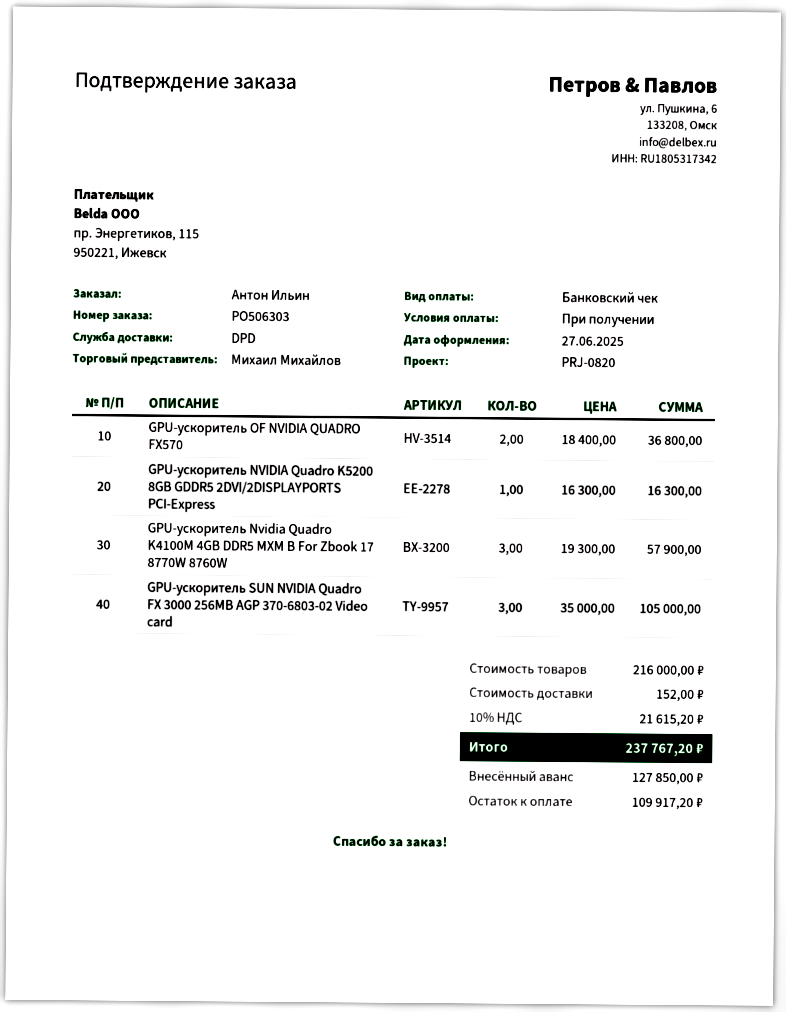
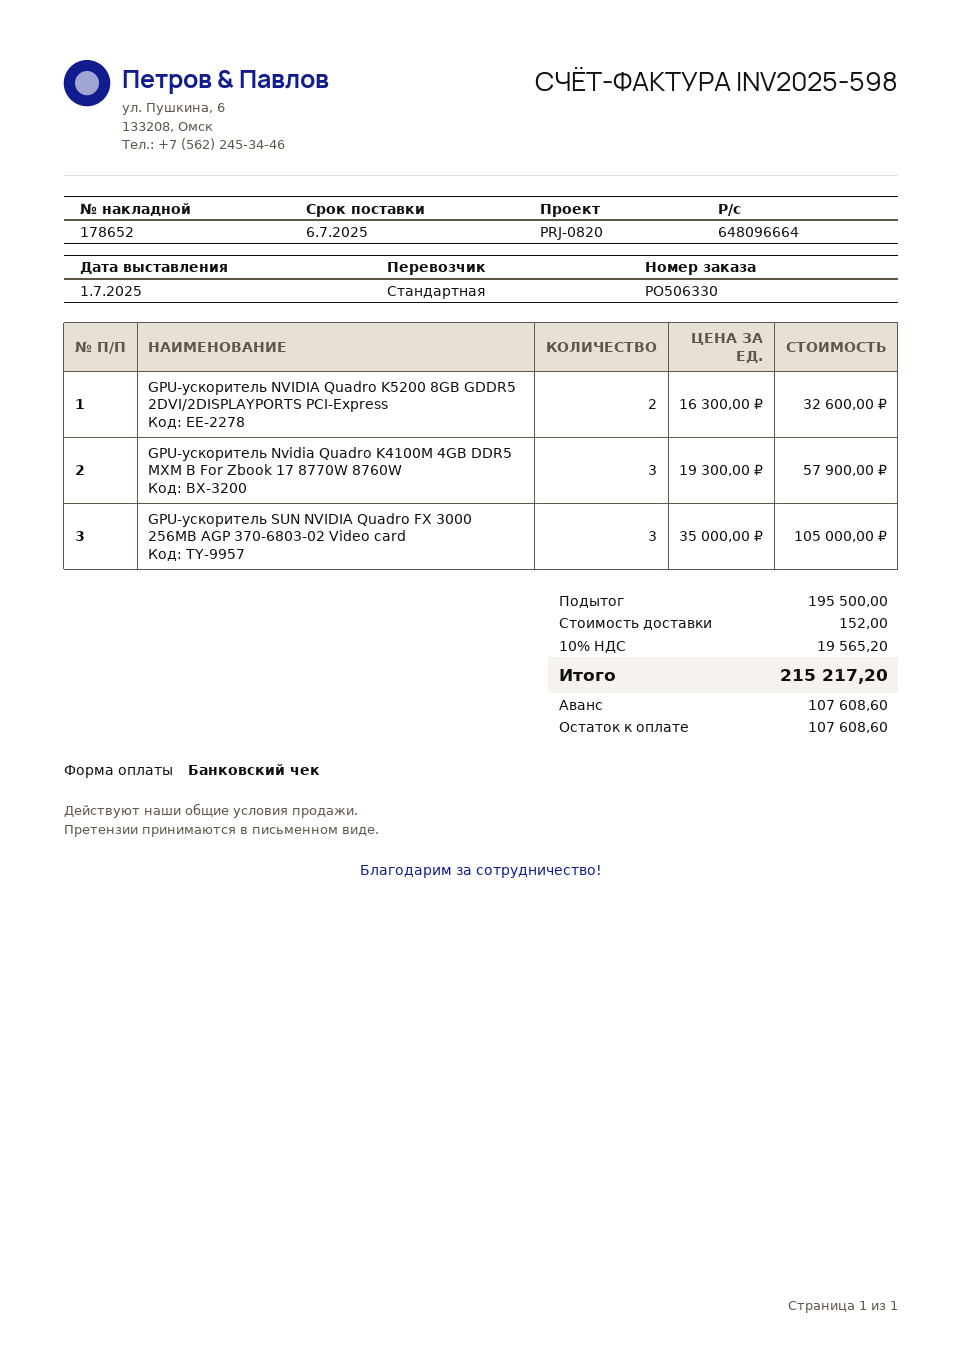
order number: PO506303 -> PO506330
shipping method: DPD -> standard
GPU-ускоритель OF NVIDIA QUADRO FX570: 2 x 18400.00 = 36800.00 -> none
GPU-ускоритель NVIDIA Quadro K5200 8GB GDDR5 2DVI/2DISPLAYPORTS PCI-Express: 1 x 16300.00 = 16300.00 -> 2 x 16300.00 = 32600.00
subtotal: 216000.00 -> 195500.00
tax: 10% = 21615.20 -> 10% = 19565.20
total: 237767.20 -> 215217.20
deposit: 127850.00 -> 107608.60
balance: 109917.20 -> 107608.60

